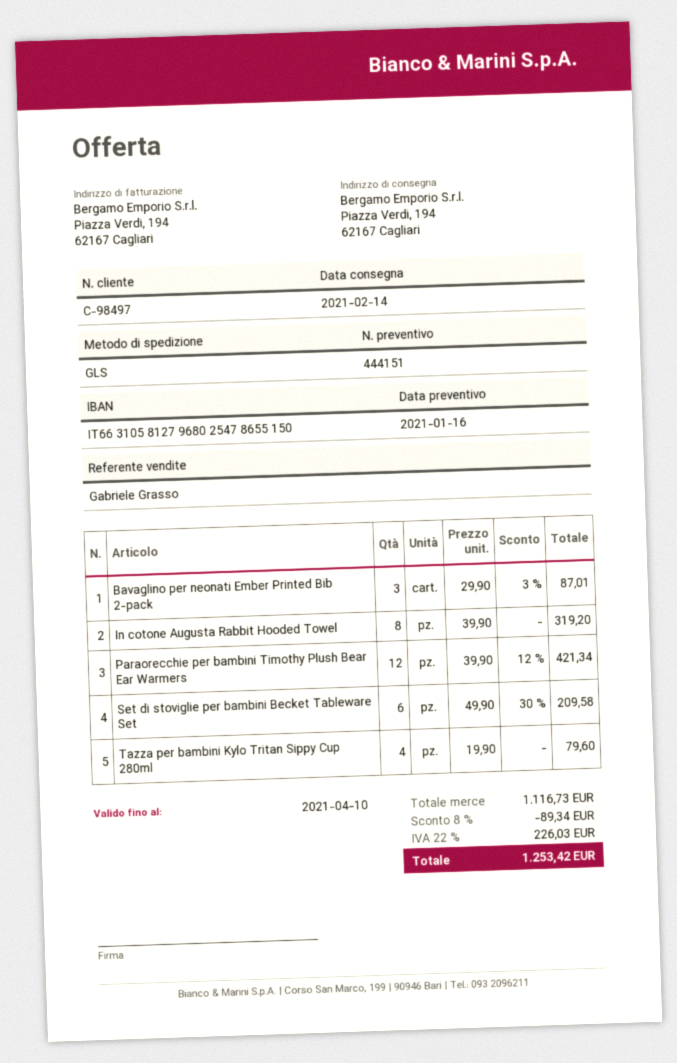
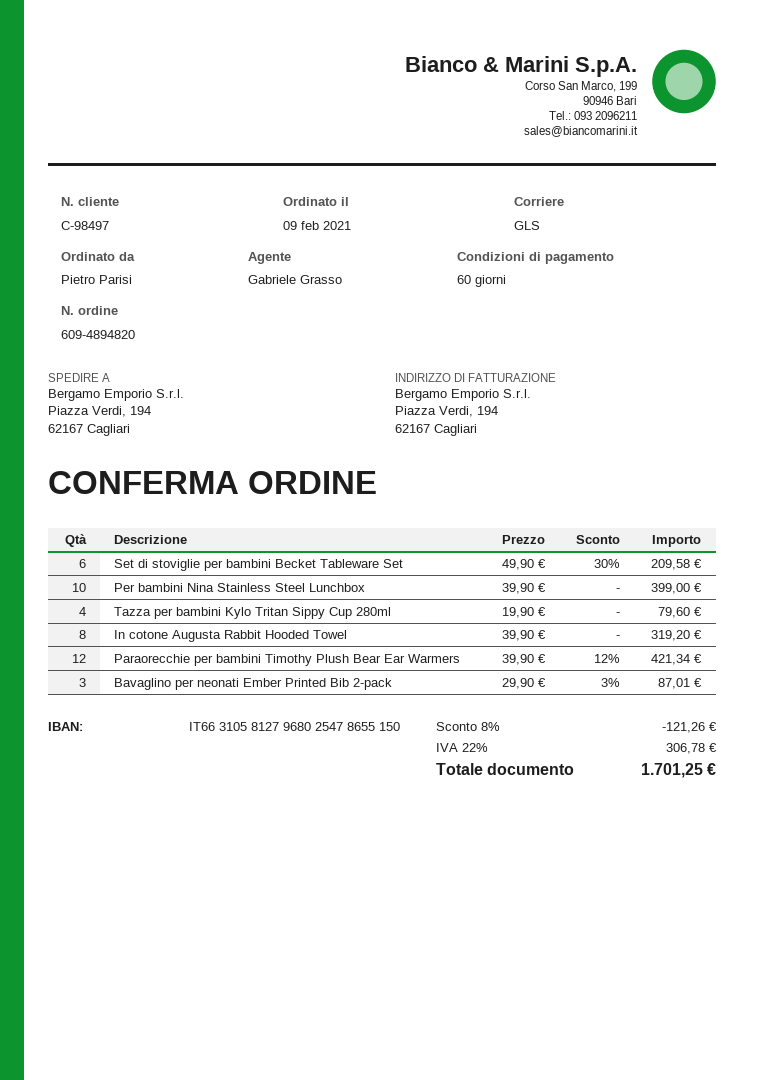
Per bambini Nina Stainless Steel Lunchbox: none -> 10 x 39.90 = 399.00
discount: 8% = 89.34 -> 8% = 121.26
tax: 22% = 226.03 -> 22% = 306.78
total: 1253.42 -> 1701.25

